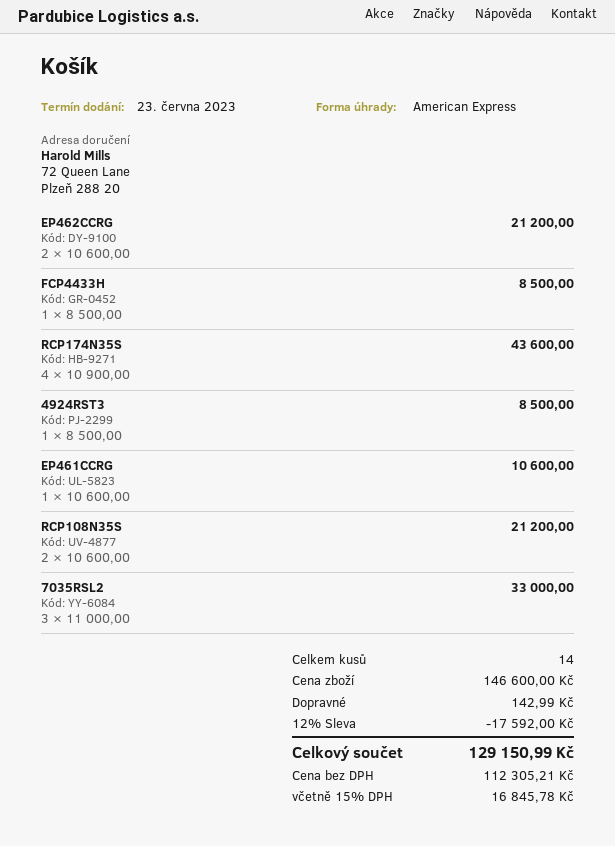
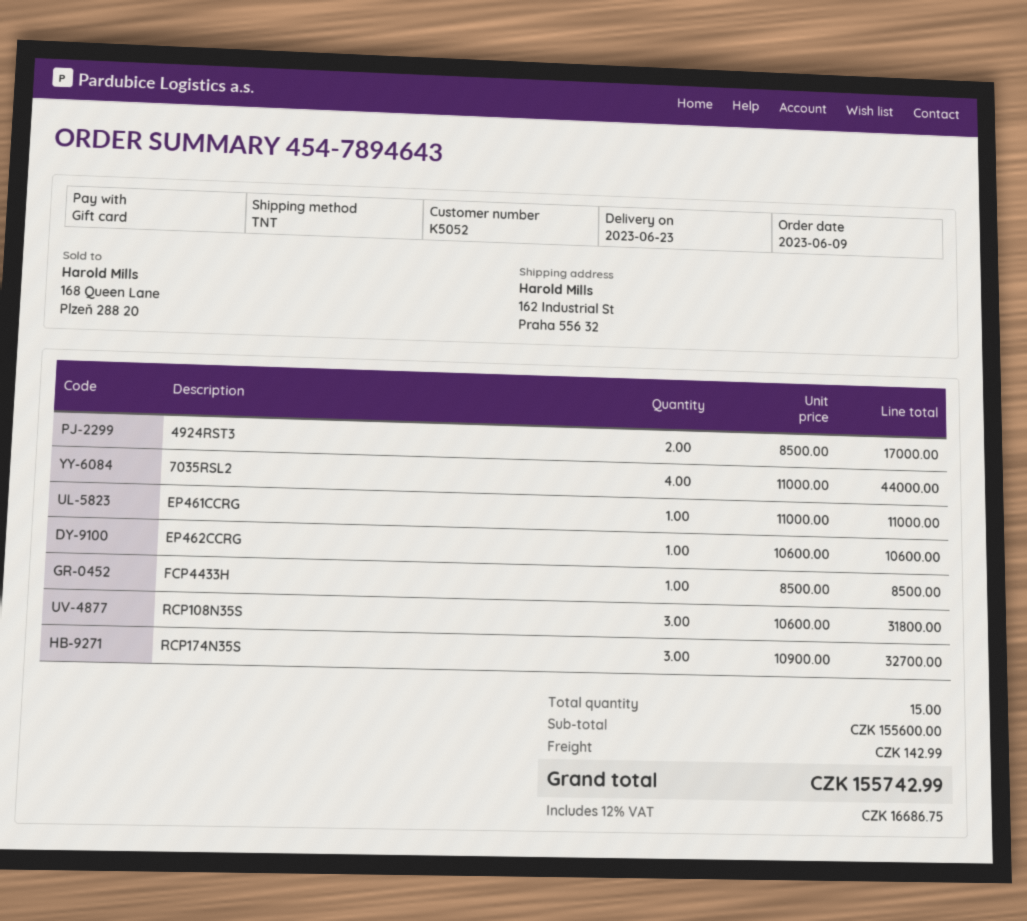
payment method: American Express -> gift card
ship to: 72 Queen Lane, Plzeň 288 20 -> 162 Industrial St, Praha 556 32
EP462CCRG: 2 x 10600.00 = 21200.00 -> 1 x 10600.00 = 10600.00
RCP174N35S: 4 x 10900.00 = 43600.00 -> 3 x 10900.00 = 32700.00
4924RST3: 1 x 8500.00 = 8500.00 -> 2 x 8500.00 = 17000.00
EP461CCRG: 1 x 10600.00 = 10600.00 -> 1 x 11000.00 = 11000.00
RCP108N35S: 2 x 10600.00 = 21200.00 -> 3 x 10600.00 = 31800.00
7035RSL2: 3 x 11000.00 = 33000.00 -> 4 x 11000.00 = 44000.00
total quantity: 14 -> 15
subtotal: 146600.00 -> 155600.00
discount: 12% = 17592.00 -> none
tax: 15% = 16845.78 -> 12% = 16686.75
total: 129150.99 -> 155742.99

